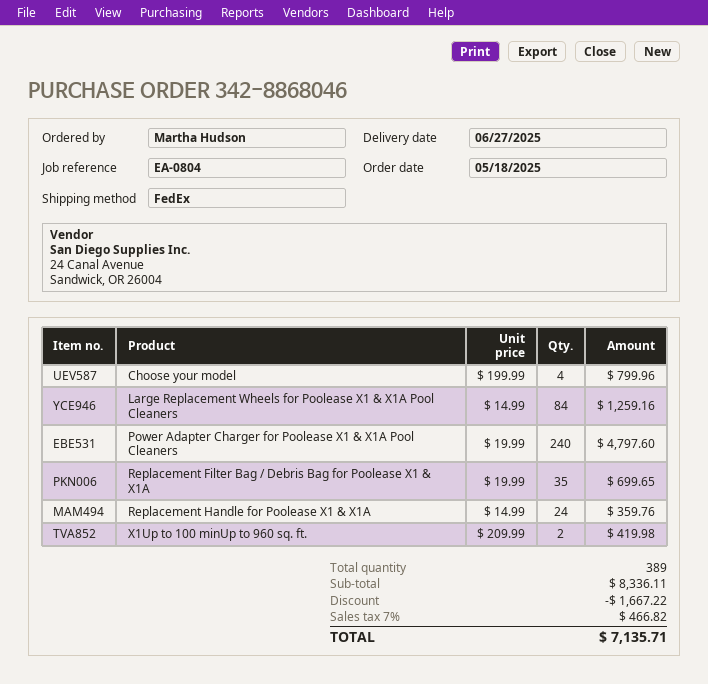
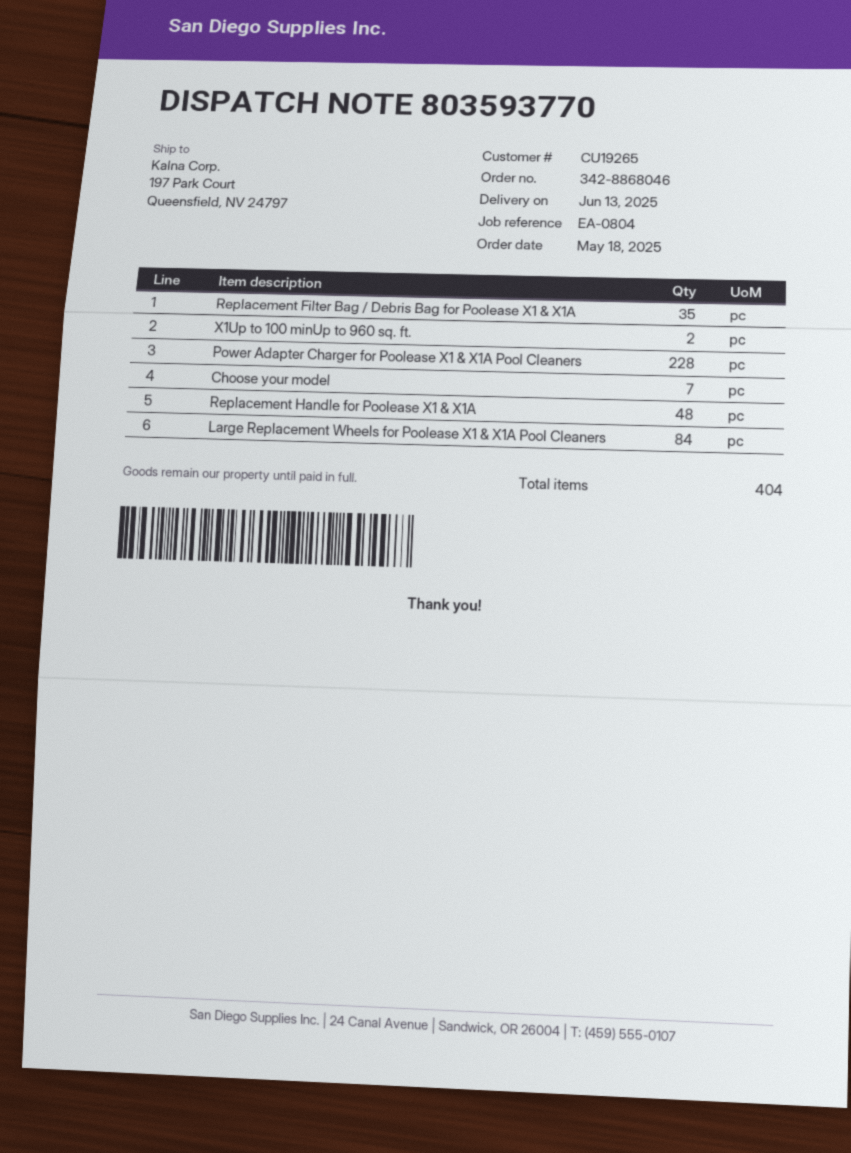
delivery date: 2025-06-27 -> 2025-06-13
Choose your model: 4 -> 7
Power Adapter Charger for Poolease X1 & X1A Pool Cleaners: 240 -> 228
Replacement Handle for Poolease X1 & X1A: 24 -> 48
total quantity: 389 -> 404

